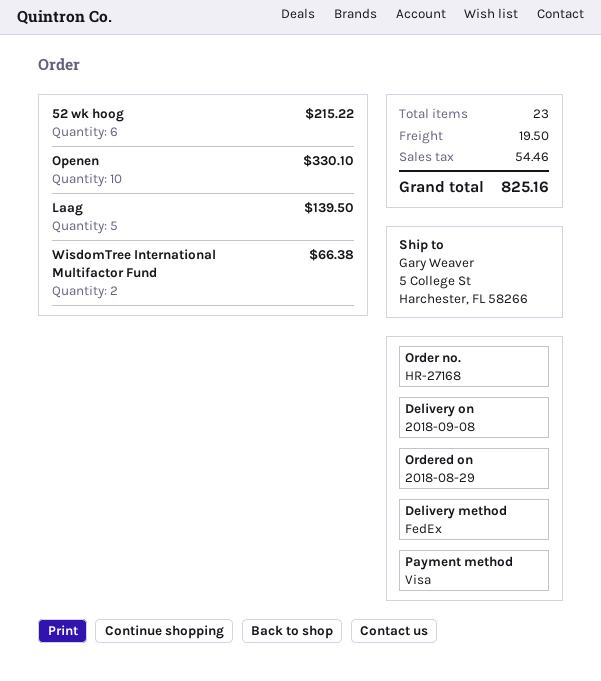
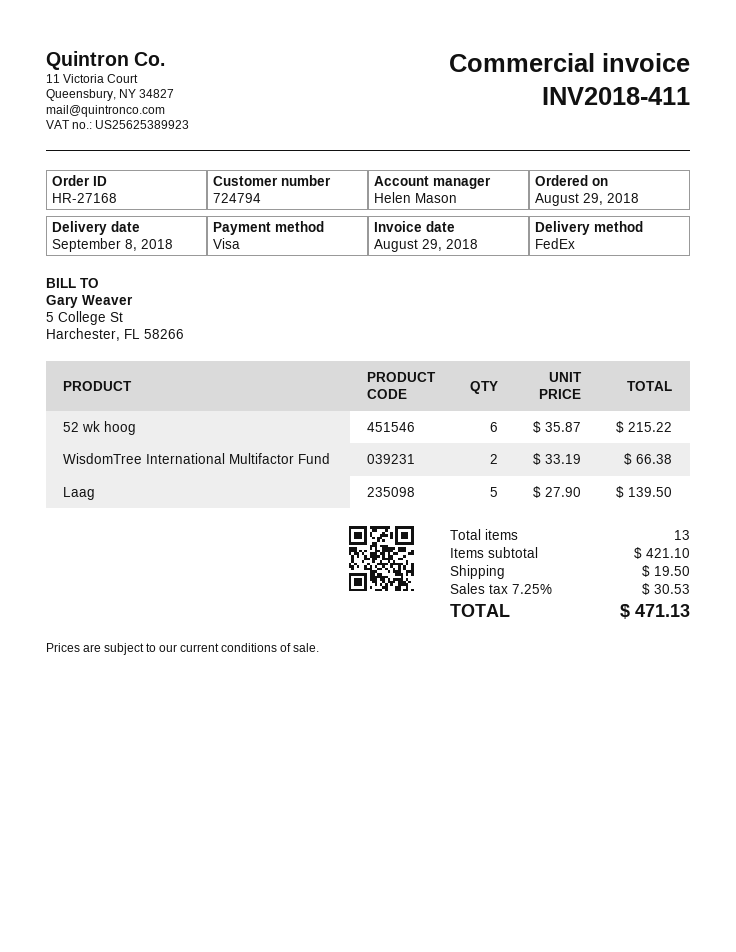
Openen: 10 for 330.10 -> none
total quantity: 23 -> 13
tax: 54.46 -> 30.53
total: 825.16 -> 471.13

